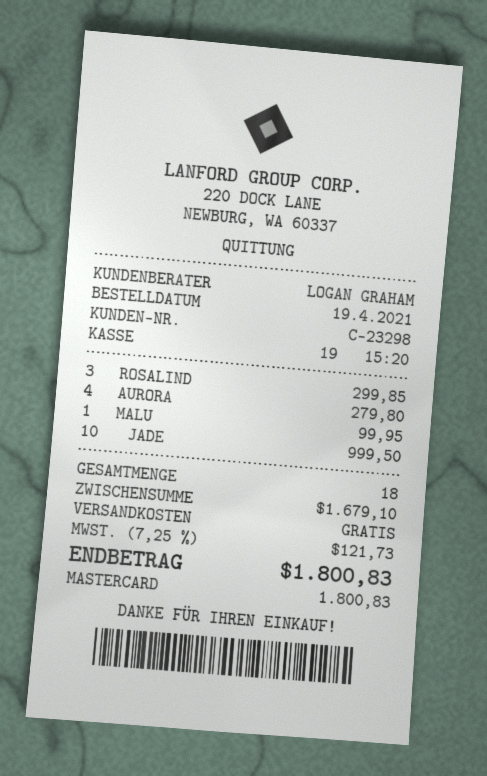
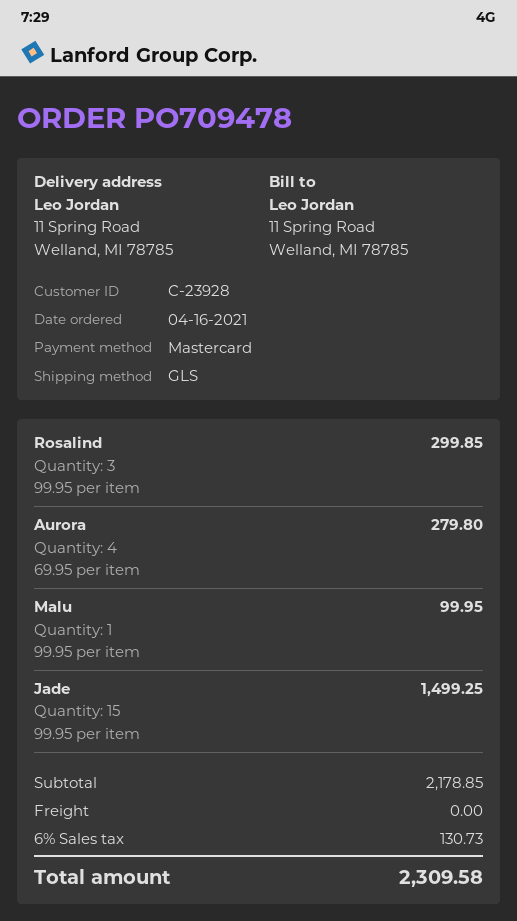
order date: 2021-04-19 -> 2021-04-16
customer number: C-23298 -> C-23928
JADE: 10 for 999.50 -> 15 for 1499.25
subtotal: 1679.10 -> 2178.85
tax: 7.25% = 121.73 -> 6% = 130.73
total: 1800.83 -> 2309.58

